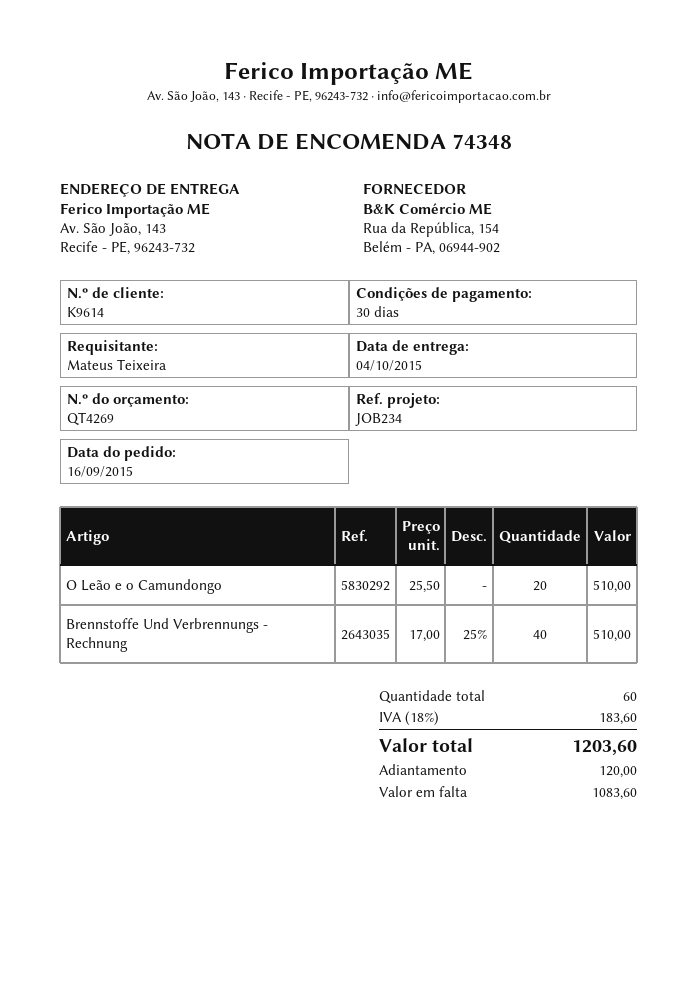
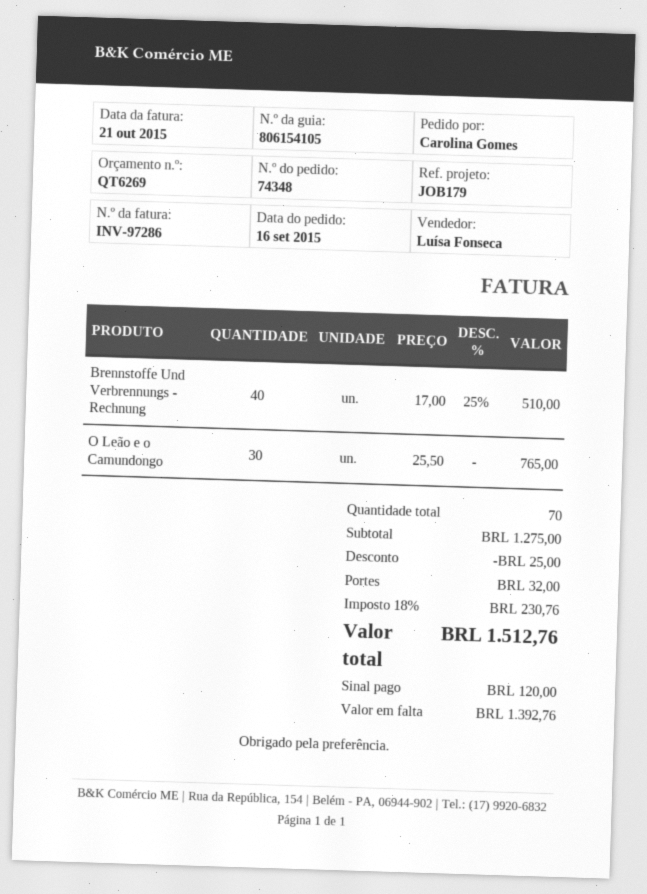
quote number: QT4269 -> QT6269
reference: JOB234 -> JOB179
ordered by: Mateus Teixeira -> Carolina Gomes
O Leão e o Camundongo: 20 x 25.50 = 510.00 -> 30 x 25.50 = 765.00
total quantity: 60 -> 70
discount: none -> 25.00
shipping: none -> 32.00
tax: 18% = 183.60 -> 18% = 230.76
total: 1203.60 -> 1512.76
balance: 1083.60 -> 1392.76

